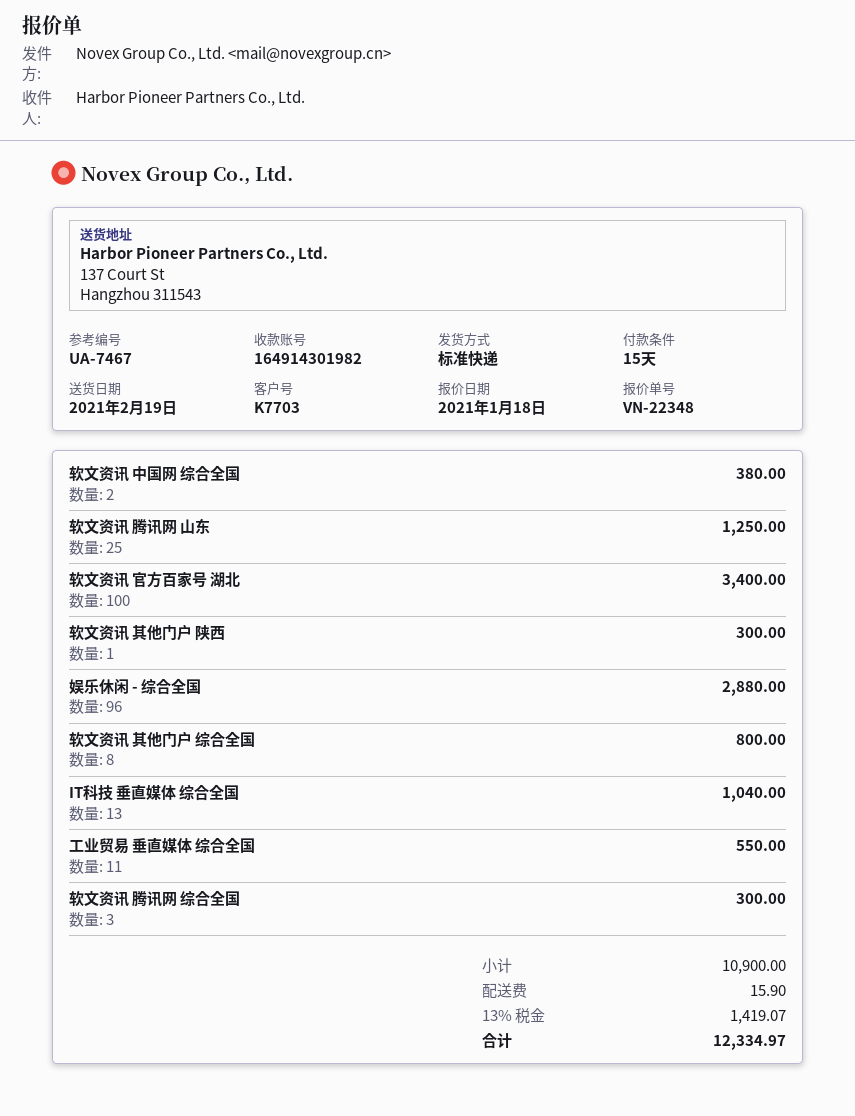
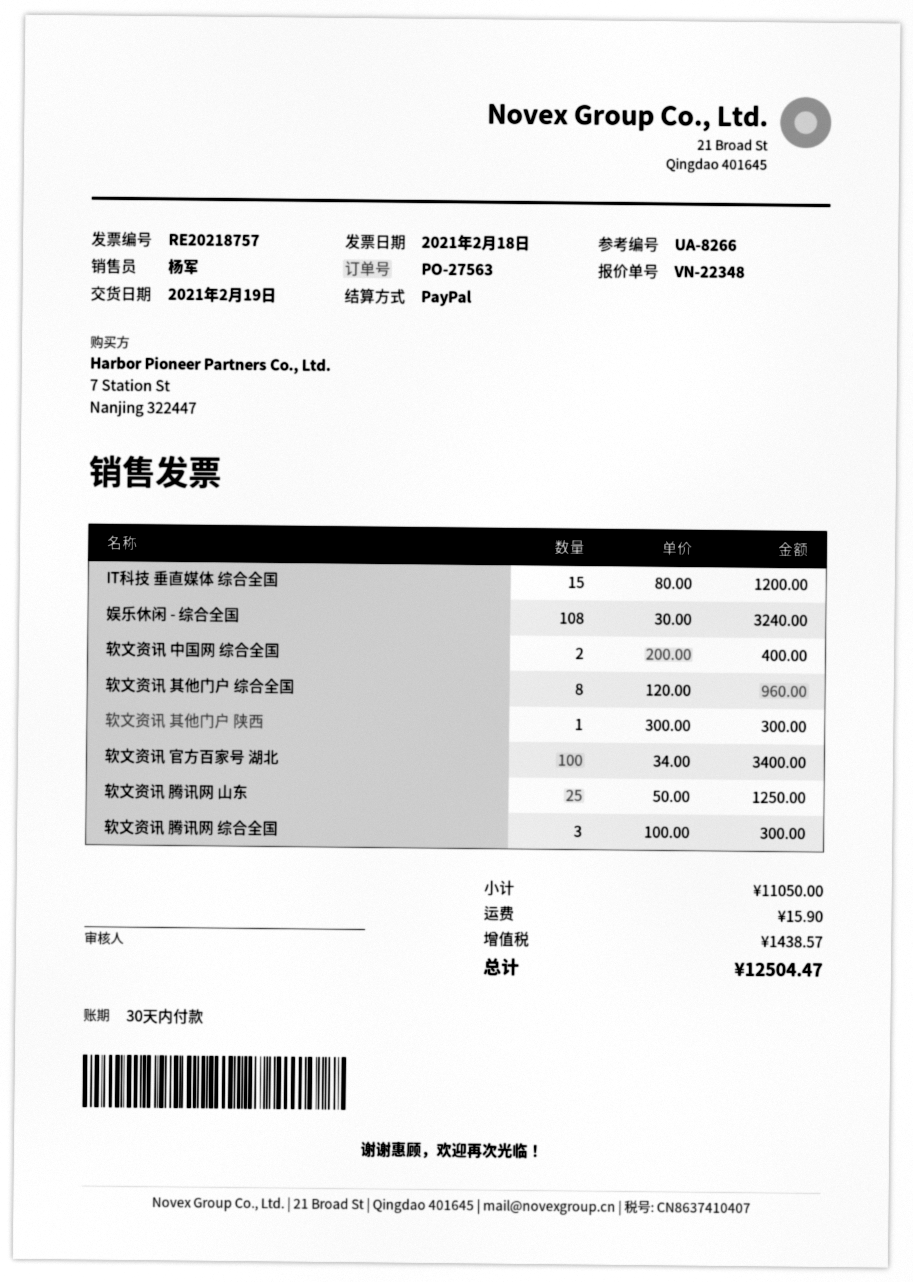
payment terms: 15 days -> 30 days
reference: UA-7467 -> UA-8266
软文资讯 中国网 综合全国: 2 for 380.00 -> 2 for 400.00
娱乐休闲 - 综合全国: 96 for 2880.00 -> 108 for 3240.00
软文资讯 其他门户 综合全国: 8 for 800.00 -> 8 for 960.00
IT科技 垂直媒体 综合全国: 13 for 1040.00 -> 15 for 1200.00
工业贸易 垂直媒体 综合全国: 11 for 550.00 -> none
subtotal: 10900.00 -> 11050.00
tax: 1419.07 -> 1438.57
total: 12334.97 -> 12504.47

